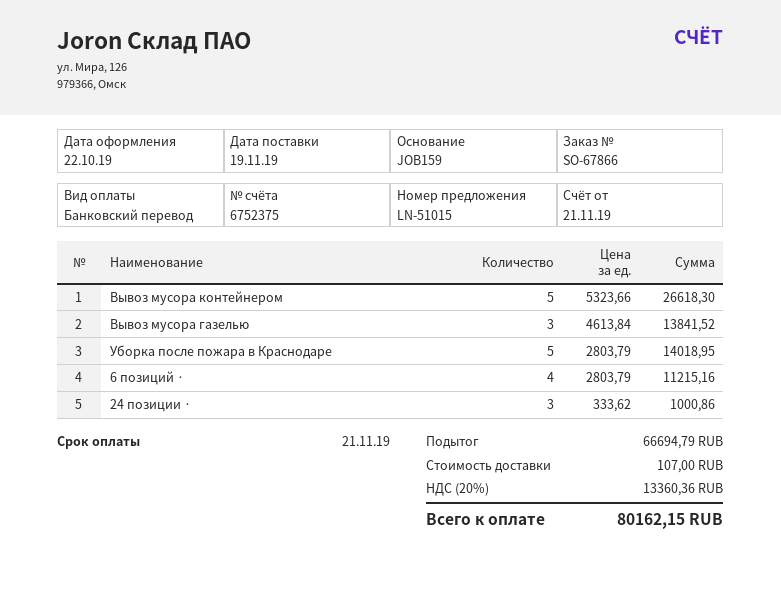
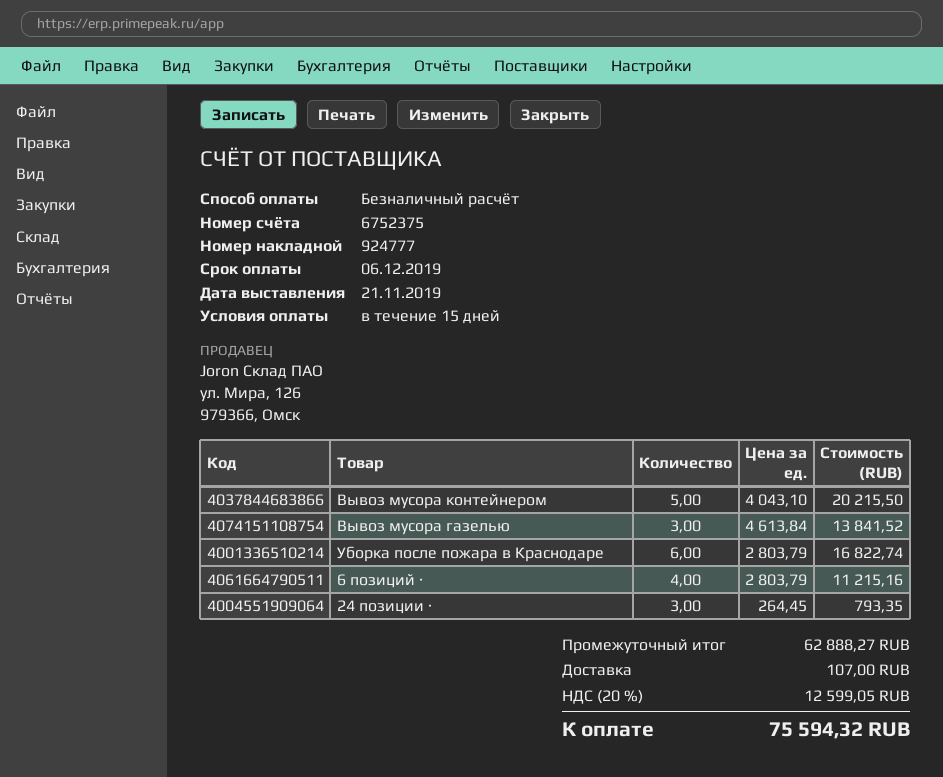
due date: 2019-11-21 -> 2019-12-06
Вывоз мусора контейнером: 5 x 5323.66 = 26618.30 -> 5 x 4043.10 = 20215.50
Уборка после пожара в Краснодаре: 5 x 2803.79 = 14018.95 -> 6 x 2803.79 = 16822.74
24 позиции ·: 3 x 333.62 = 1000.86 -> 3 x 264.45 = 793.35
subtotal: 66694.79 -> 62888.27
tax: 20% = 13360.36 -> 20% = 12599.05
total: 80162.15 -> 75594.32

